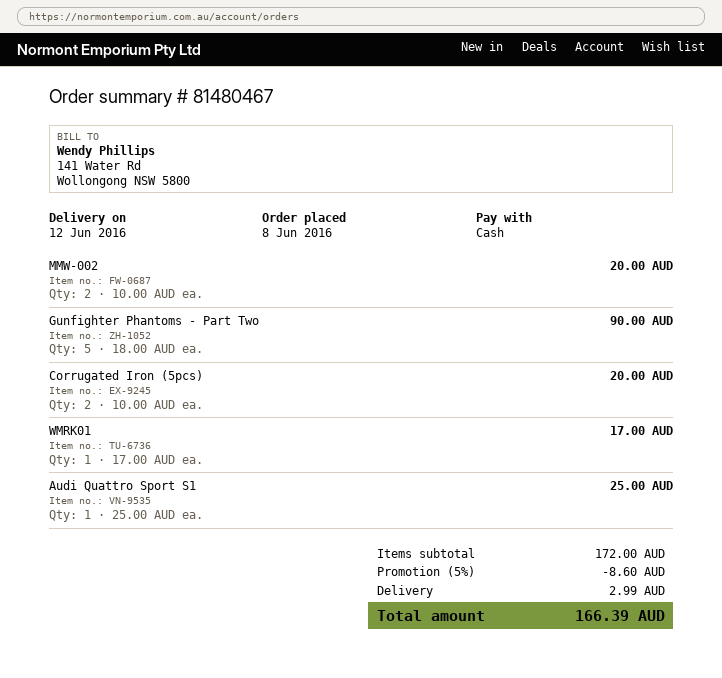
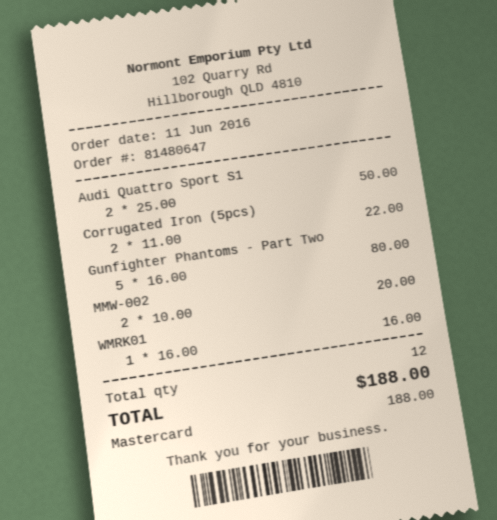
order number: 81480467 -> 81480647
order date: 2016-06-08 -> 2016-06-11
payment method: cash -> Mastercard
Gunfighter Phantoms - Part Two: 5 x 18.00 = 90.00 -> 5 x 16.00 = 80.00
Corrugated Iron (5pcs): 2 x 10.00 = 20.00 -> 2 x 11.00 = 22.00
WMRK01: 1 x 17.00 = 17.00 -> 1 x 16.00 = 16.00
Audi Quattro Sport S1: 1 x 25.00 = 25.00 -> 2 x 25.00 = 50.00
discount: 5% = 8.60 -> none
shipping: 2.99 -> none
total: 166.39 -> 188.00

